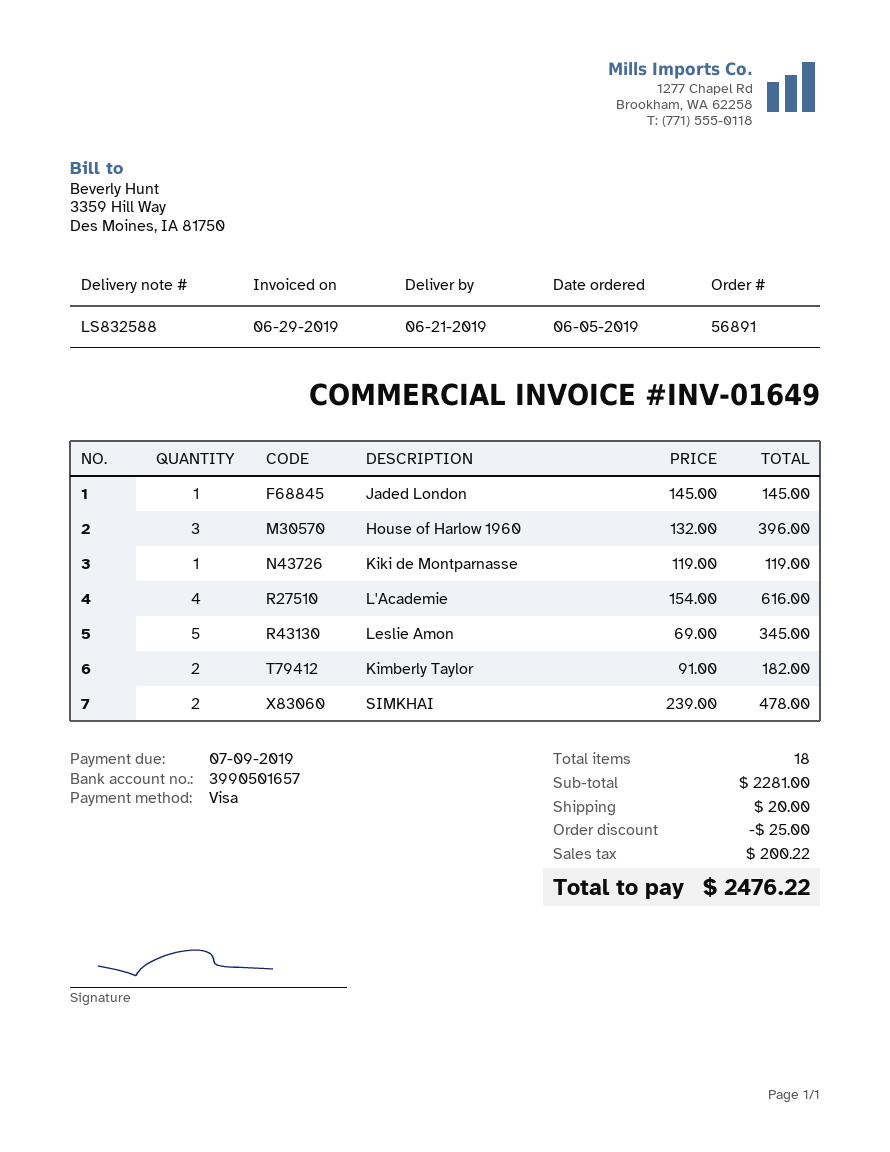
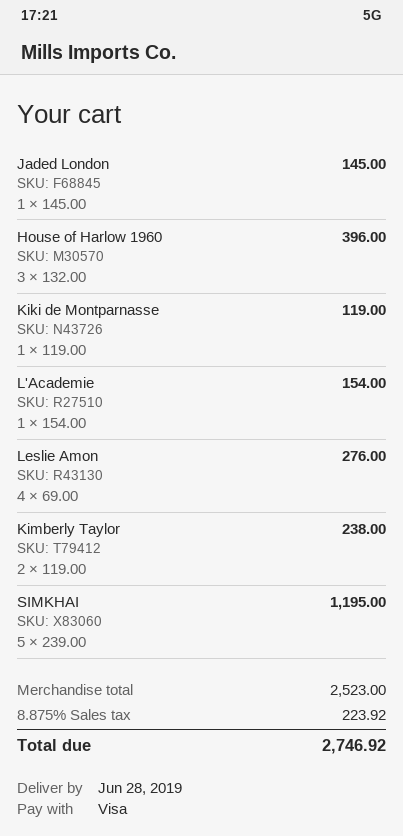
delivery date: 2019-06-21 -> 2019-06-28
L'Academie: 4 x 154.00 = 616.00 -> 1 x 154.00 = 154.00
Leslie Amon: 5 x 69.00 = 345.00 -> 4 x 69.00 = 276.00
Kimberly Taylor: 2 x 91.00 = 182.00 -> 2 x 119.00 = 238.00
SIMKHAI: 2 x 239.00 = 478.00 -> 5 x 239.00 = 1195.00
subtotal: 2281.00 -> 2523.00
discount: 25.00 -> none
shipping: 20.00 -> none
tax: 200.22 -> 223.92
total: 2476.22 -> 2746.92

